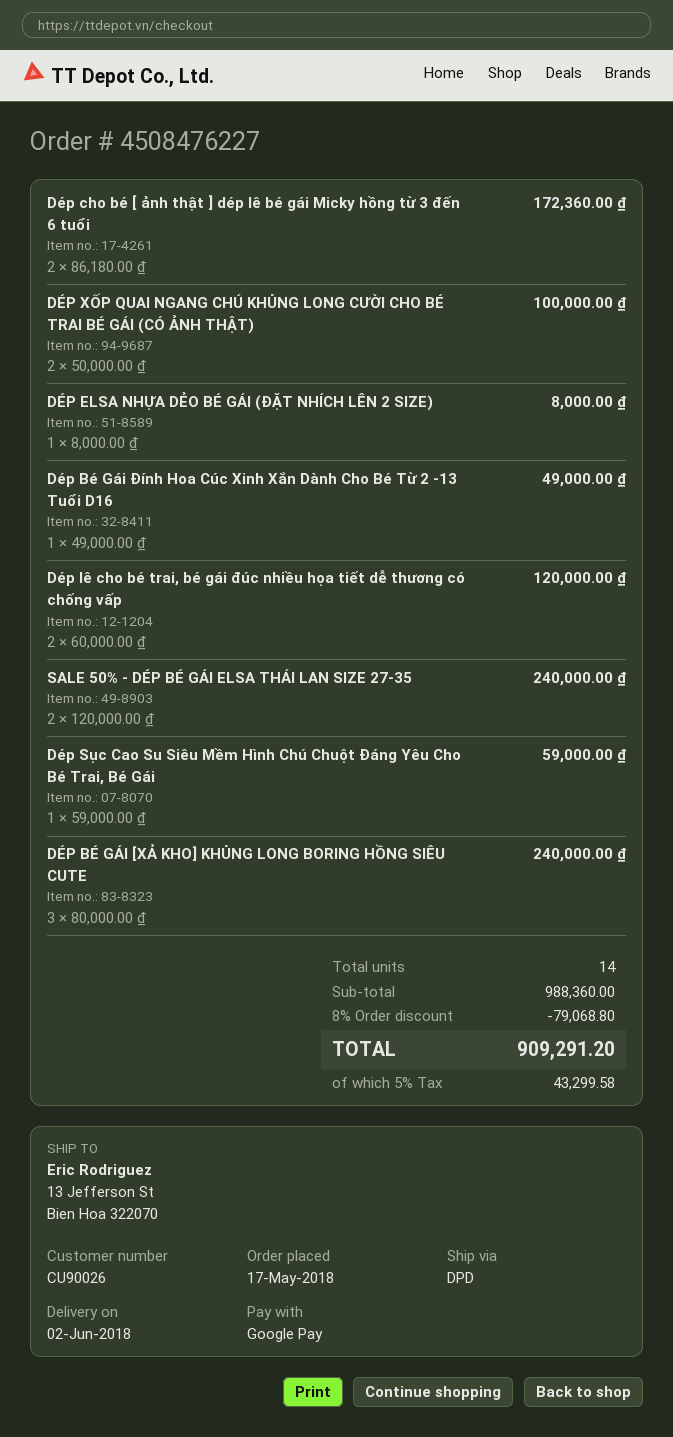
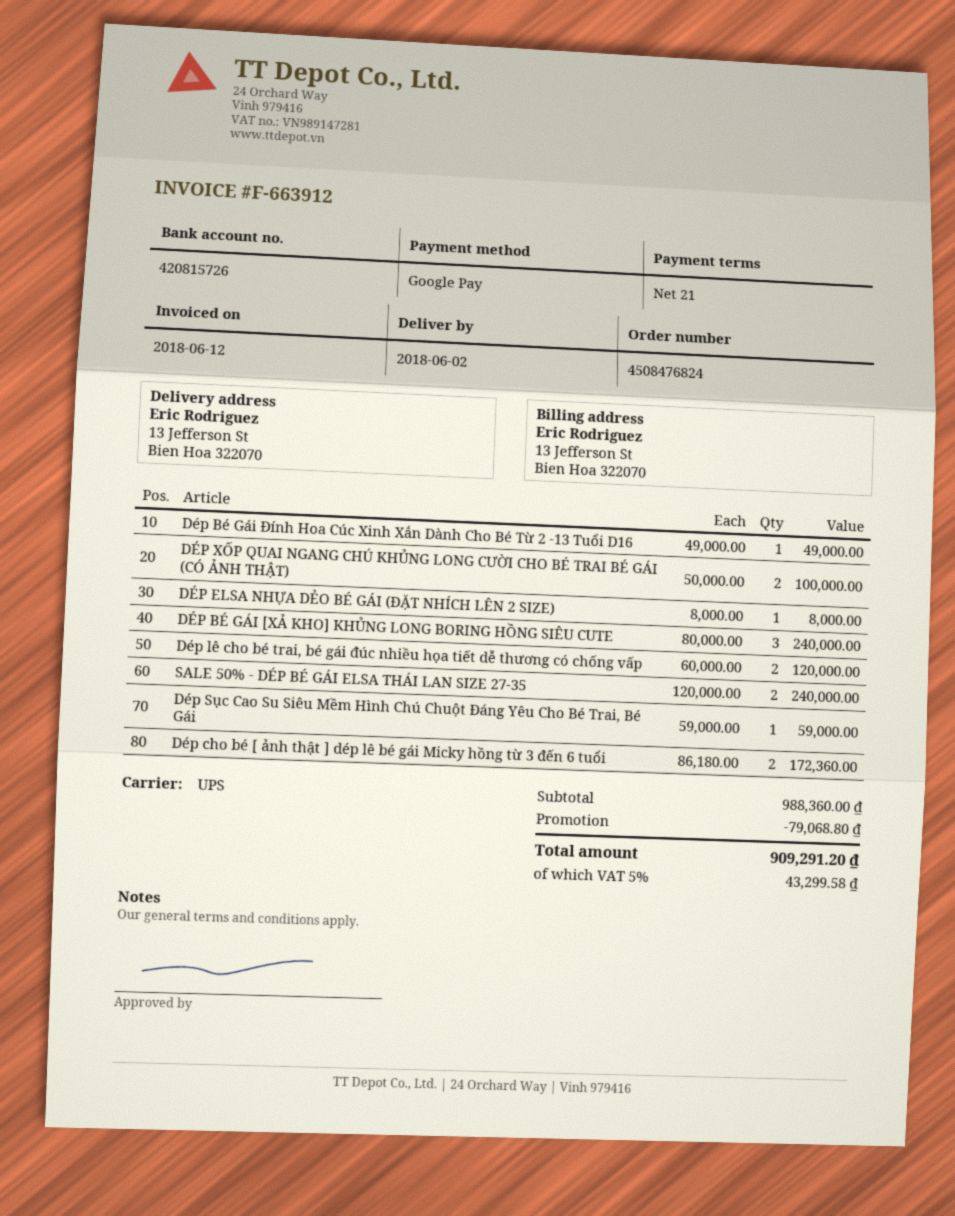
order number: 4508476227 -> 4508476824
shipping method: DPD -> UPS

